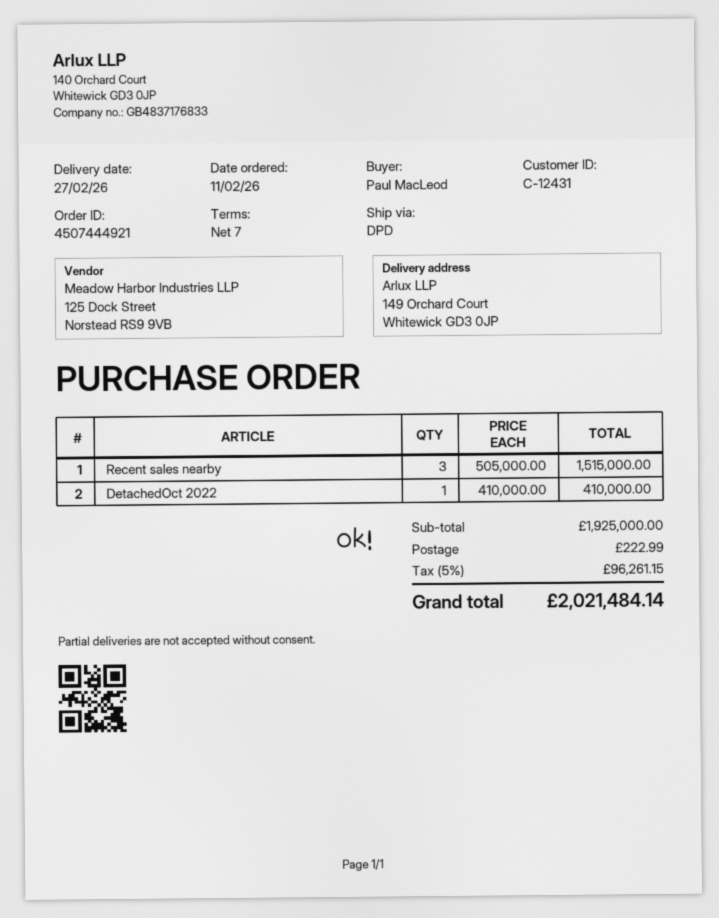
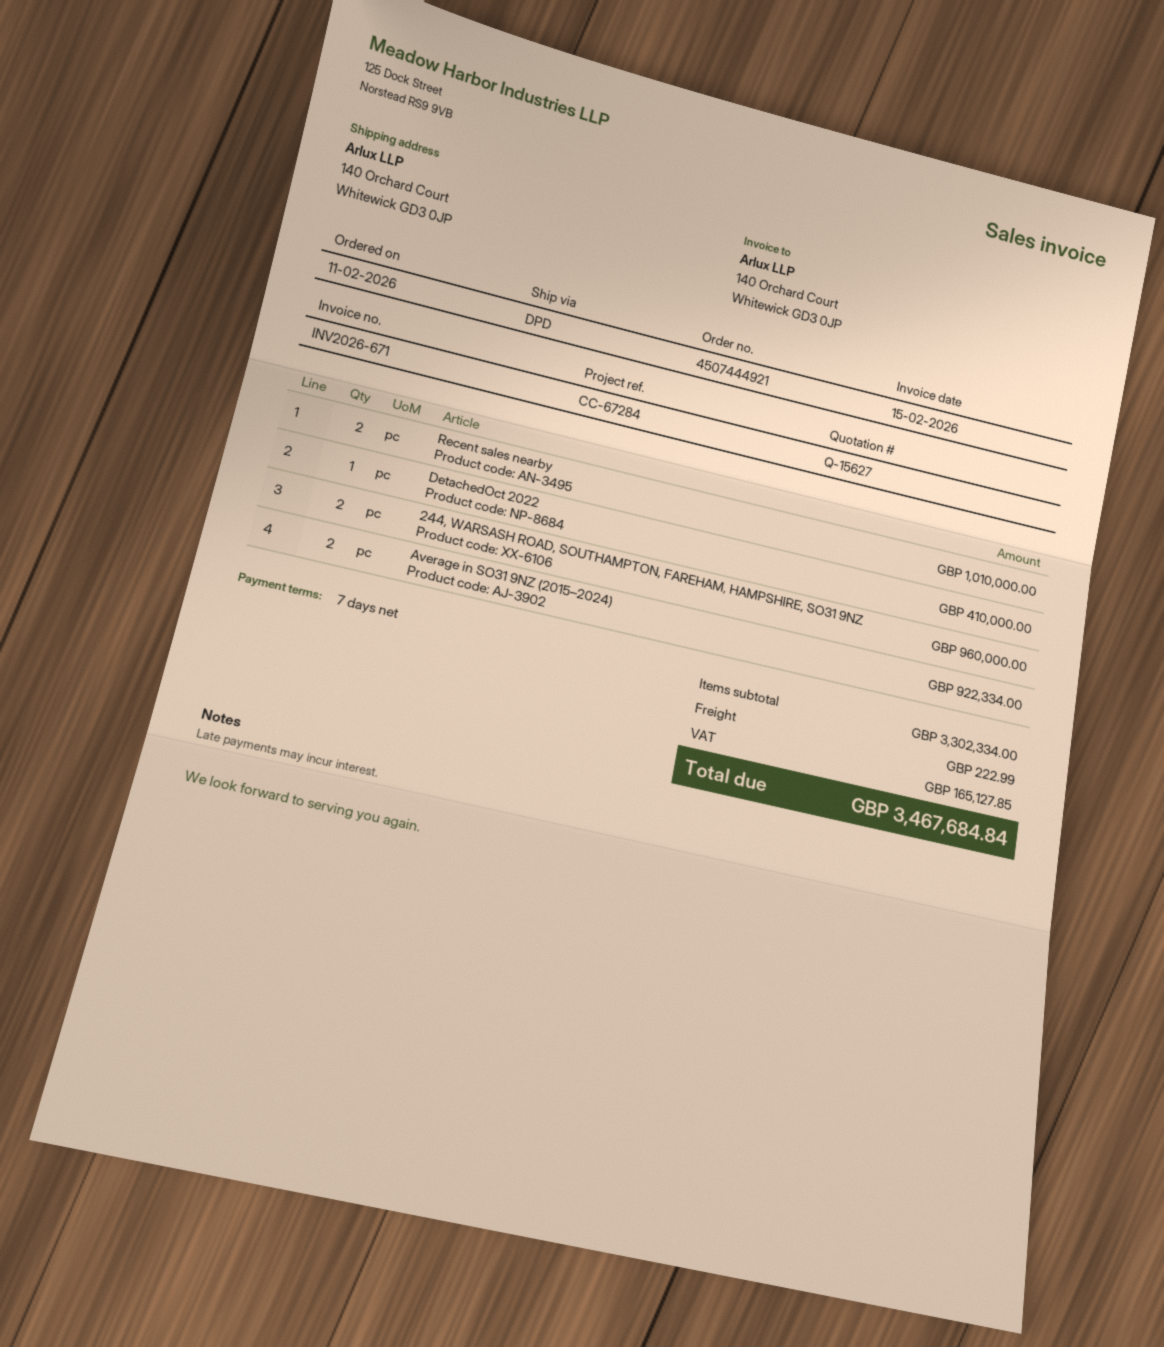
ship to: 149 Orchard Court, Whitewick GD3 0JP -> 140 Orchard Court, Whitewick GD3 0JP
Recent sales nearby: 3 for 1515000.00 -> 2 for 1010000.00
244, WARSASH ROAD, SOUTHAMPTON, FAREHAM, HAMPSHIRE, SO31 9NZ: none -> 2 for 960000.00
Average in SO31 9NZ (2015–2024): none -> 2 for 922334.00
subtotal: 1925000.00 -> 3302334.00
tax: 96261.15 -> 165127.85
total: 2021484.14 -> 3467684.84

